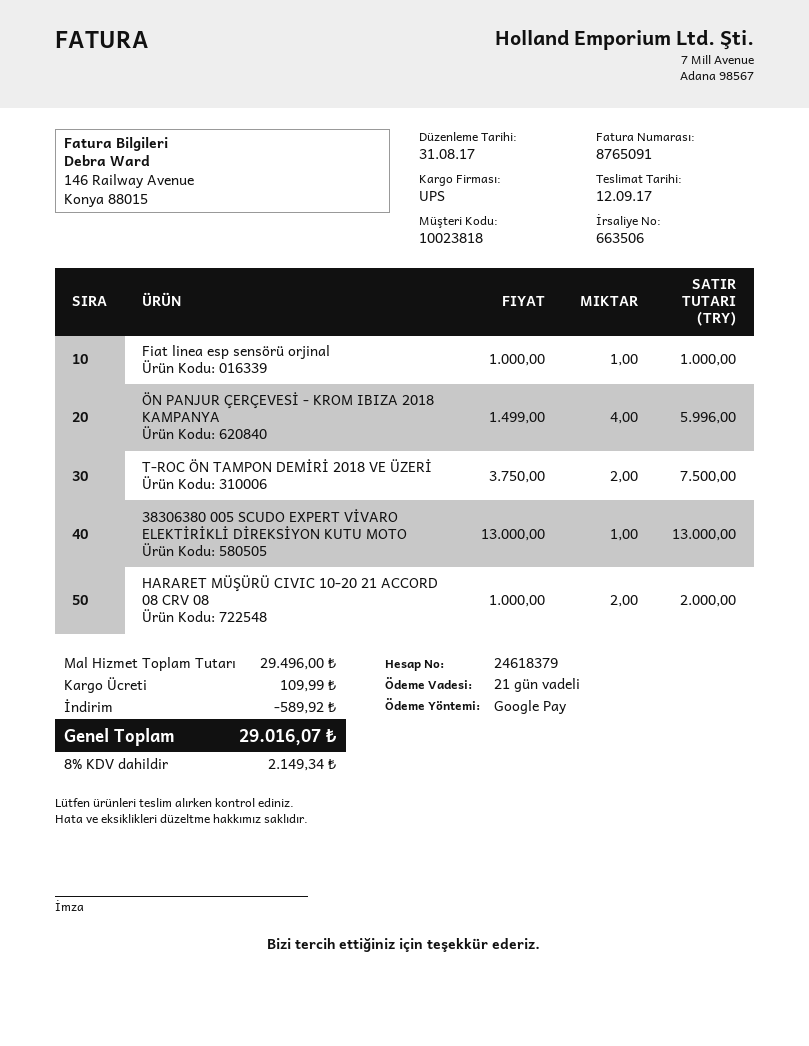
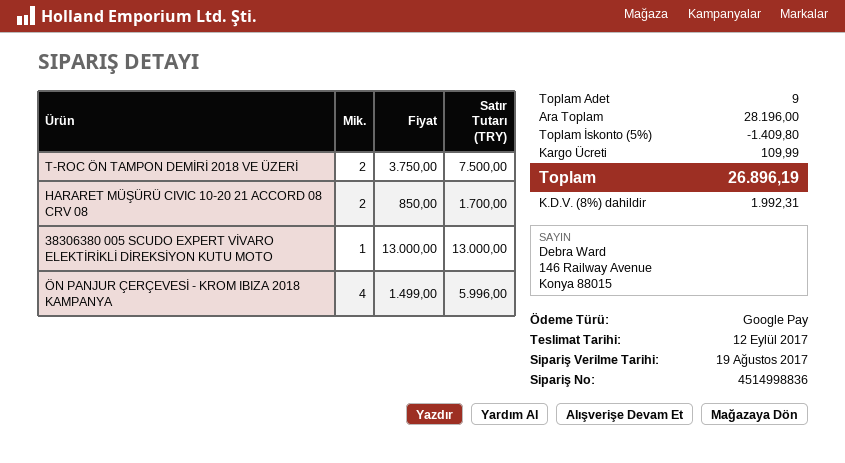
Fiat linea esp sensörü orjinal: 1 x 1000.00 = 1000.00 -> none
HARARET MÜŞÜRÜ CIVIC 10-20 21 ACCORD 08 CRV 08: 2 x 1000.00 = 2000.00 -> 2 x 850.00 = 1700.00
subtotal: 29496.00 -> 28196.00
discount: 589.92 -> 1409.80
tax: 8% = 2149.34 -> 8% = 1992.31
total: 29016.07 -> 26896.19

